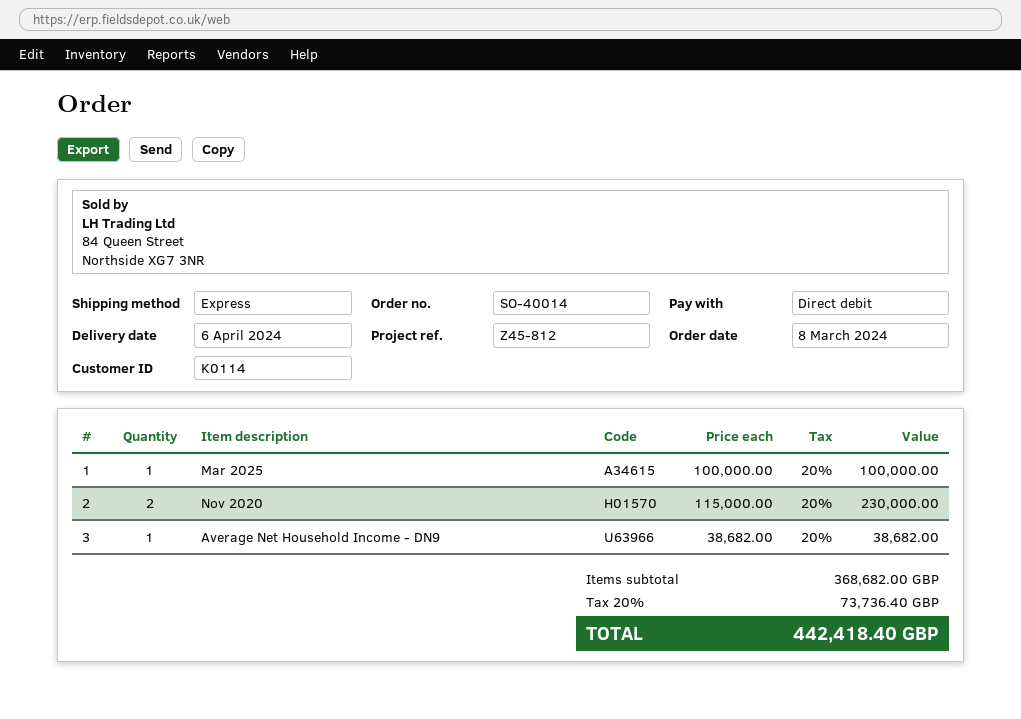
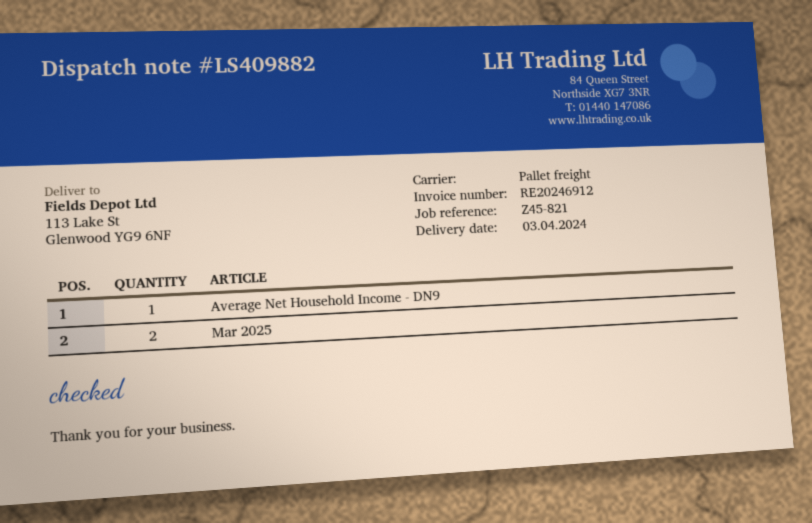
delivery date: 2024-04-06 -> 2024-04-03
reference: Z45-812 -> Z45-821
shipping method: express -> pallet freight
Mar 2025: 1 -> 2
Nov 2020: 2 -> none

